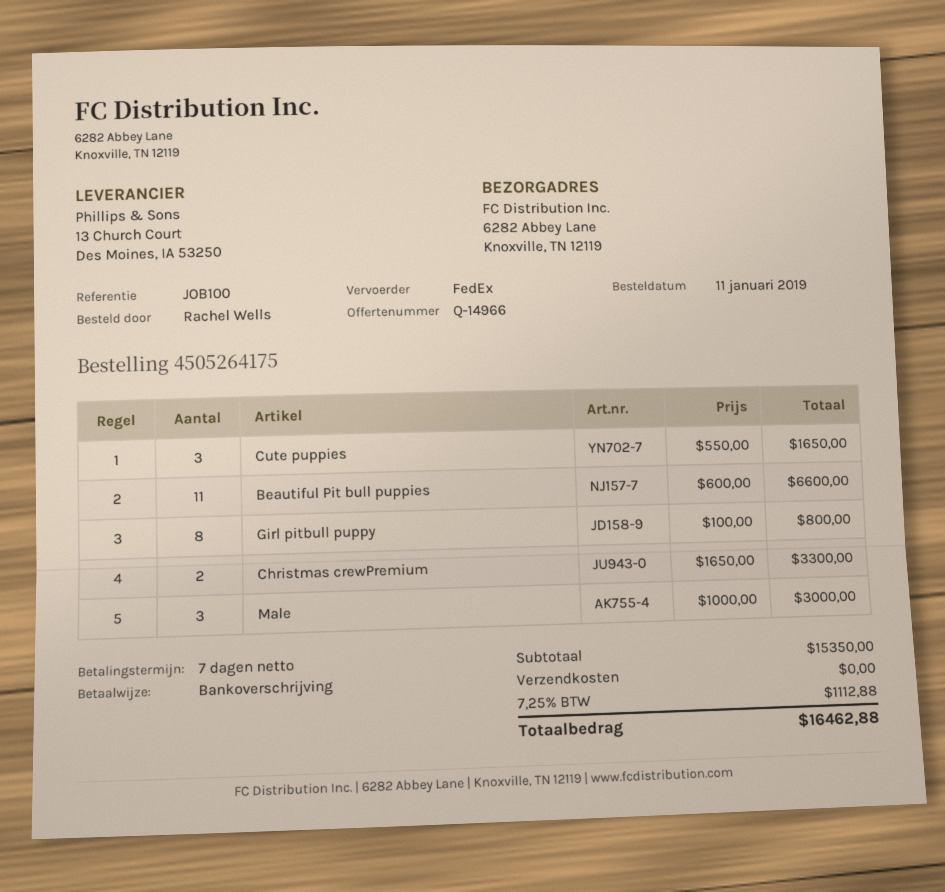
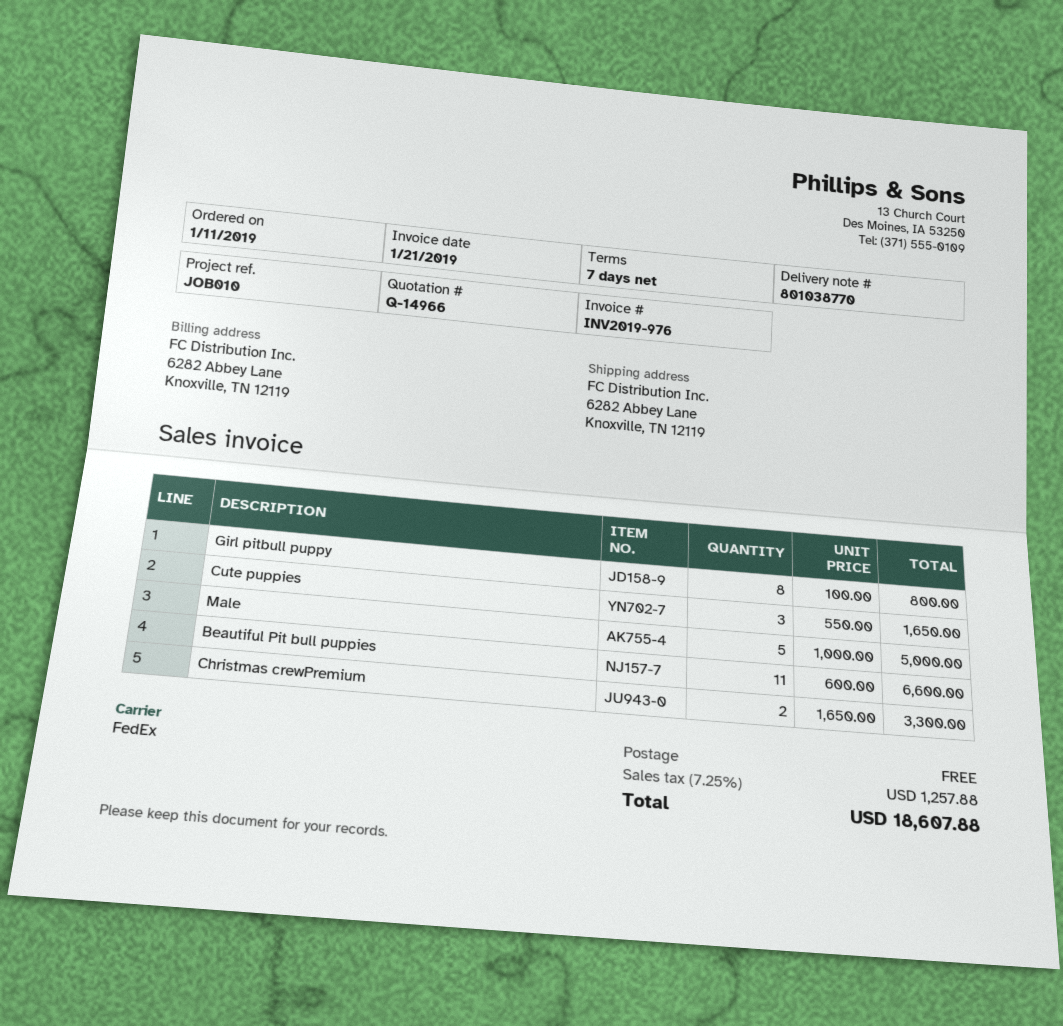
reference: JOB100 -> JOB010
Male: 3 x 1000.00 = 3000.00 -> 5 x 1000.00 = 5000.00
tax: 7.25% = 1112.88 -> 7.25% = 1257.88
total: 16462.88 -> 18607.88

